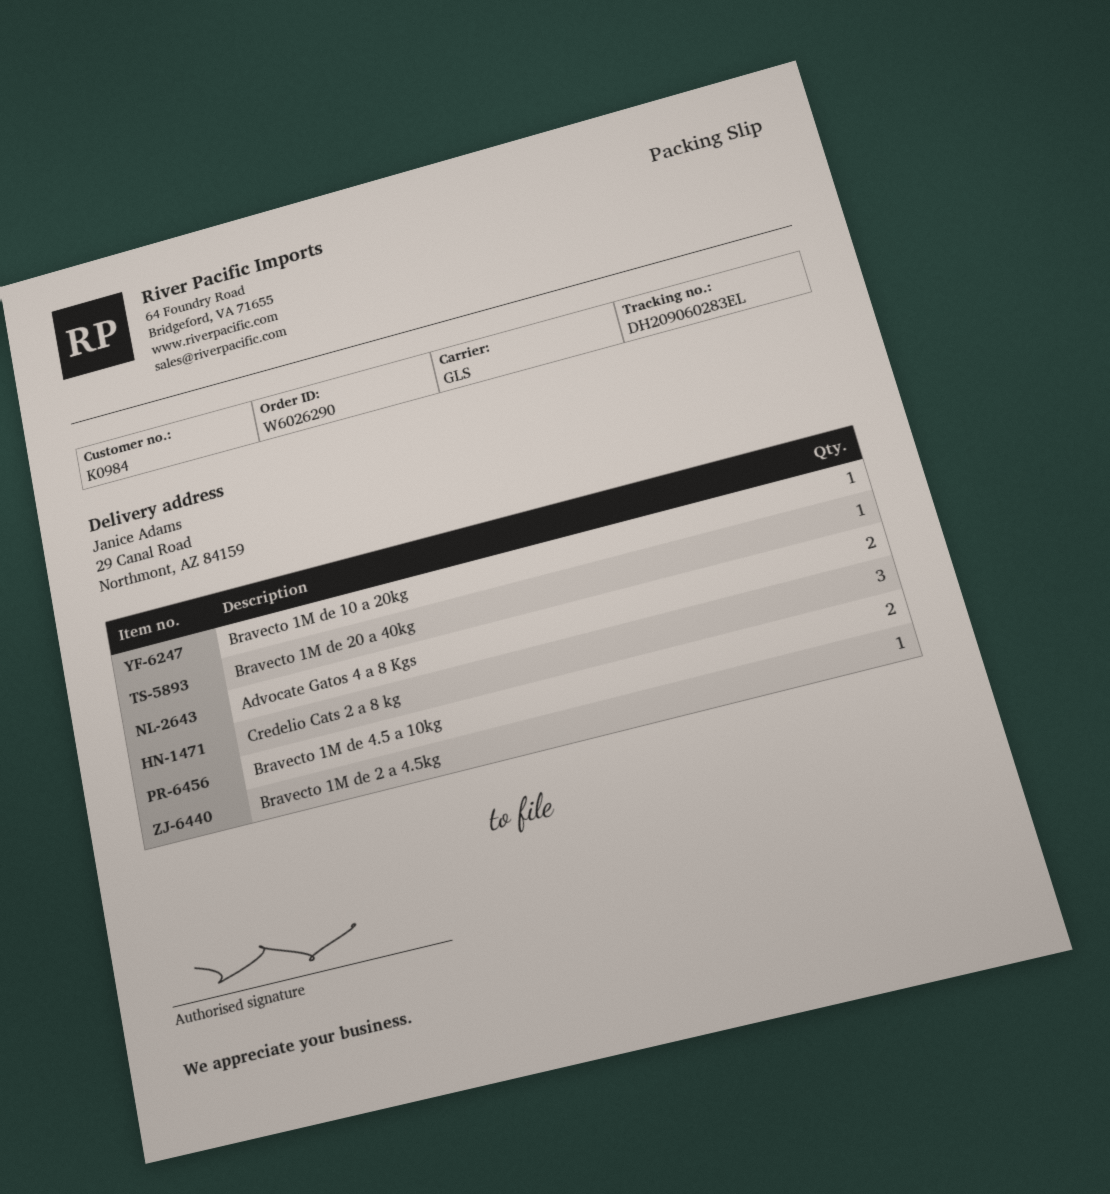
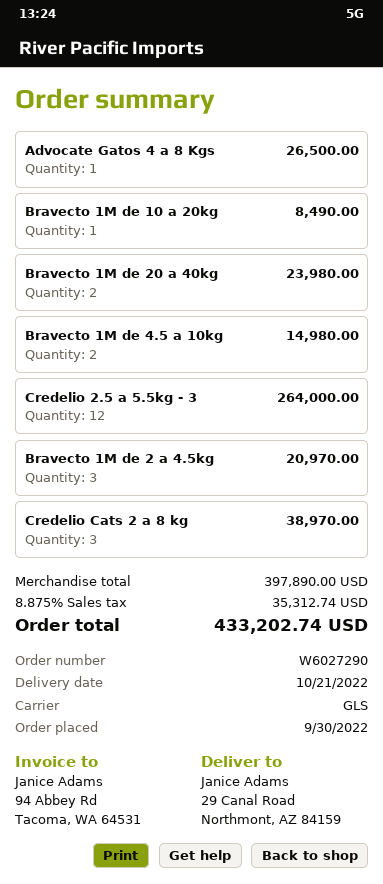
order number: W6026290 -> W6027290
Bravecto 1M de 20 a 40kg: 1 -> 2
Advocate Gatos 4 a 8 Kgs: 2 -> 1
Bravecto 1M de 2 a 4.5kg: 1 -> 3
Credelio 2.5 a 5.5kg - 3: none -> 12

